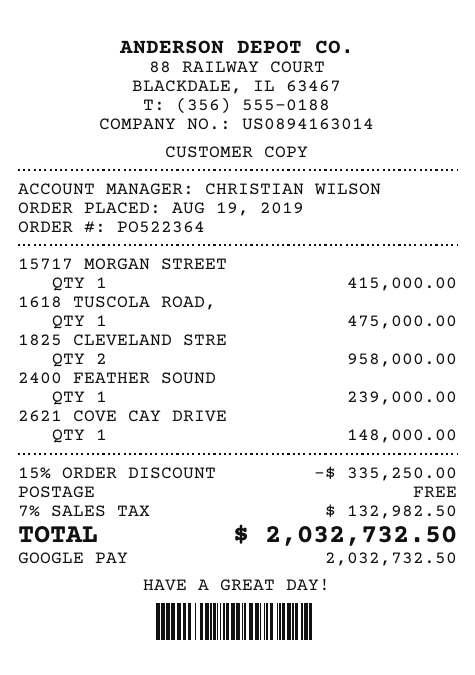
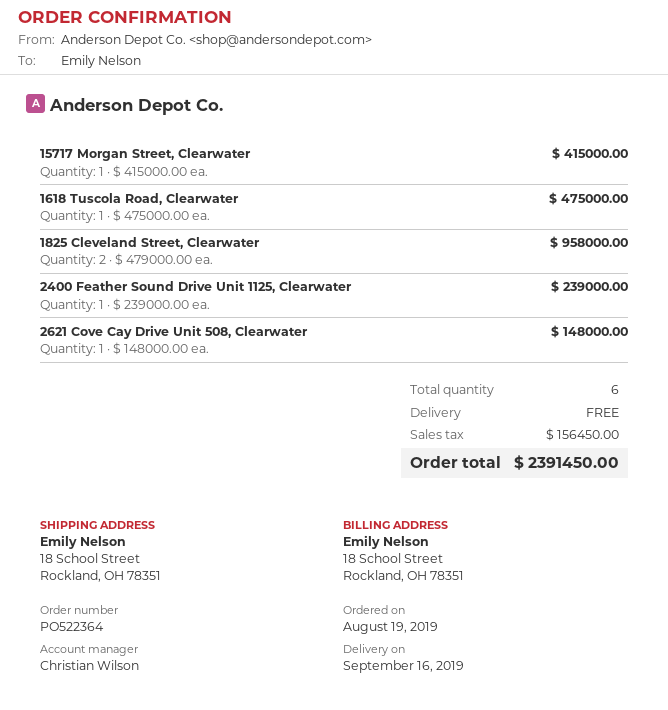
discount: 15% = 335250.00 -> none
tax: 132982.50 -> 156450.00
total: 2032732.50 -> 2391450.00

